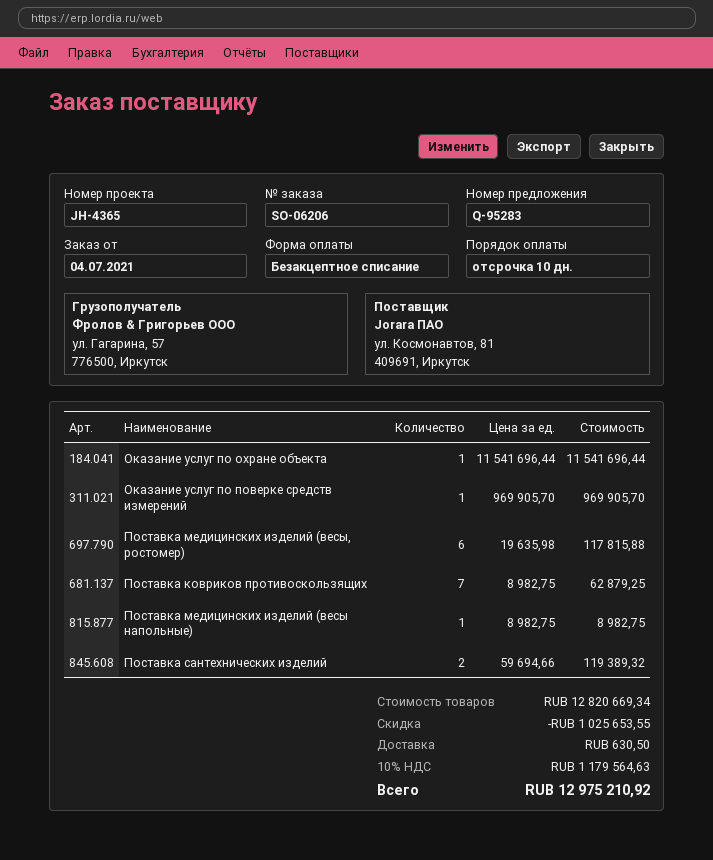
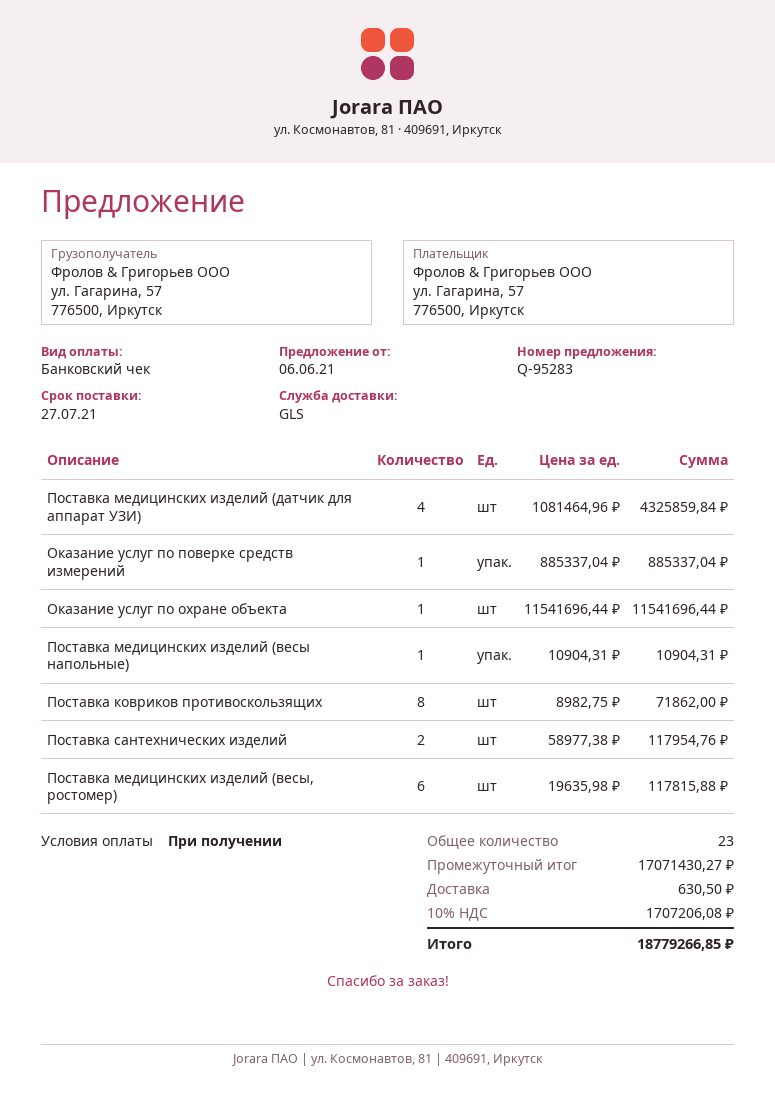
payment terms: 10 days -> on receipt
payment method: direct debit -> cheque
Оказание услуг по поверке средств измерений: 1 x 969905.70 = 969905.70 -> 1 x 885337.04 = 885337.04
Поставка ковриков противоскользящих: 7 x 8982.75 = 62879.25 -> 8 x 8982.75 = 71862.00
Поставка медицинских изделий (весы напольные): 1 x 8982.75 = 8982.75 -> 1 x 10904.31 = 10904.31
Поставка сантехнических изделий: 2 x 59694.66 = 119389.32 -> 2 x 58977.38 = 117954.76
Поставка медицинских изделий (датчик для аппарат УЗИ): none -> 4 x 1081464.96 = 4325859.84
subtotal: 12820669.34 -> 17071430.27
discount: 1025653.55 -> none
tax: 10% = 1179564.63 -> 10% = 1707206.08
total: 12975210.92 -> 18779266.85

